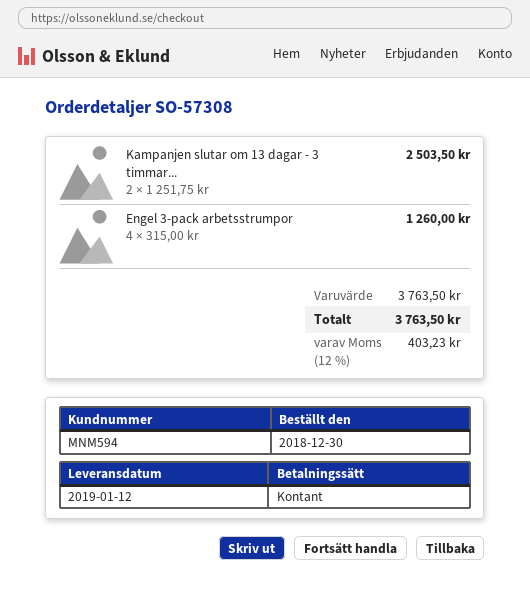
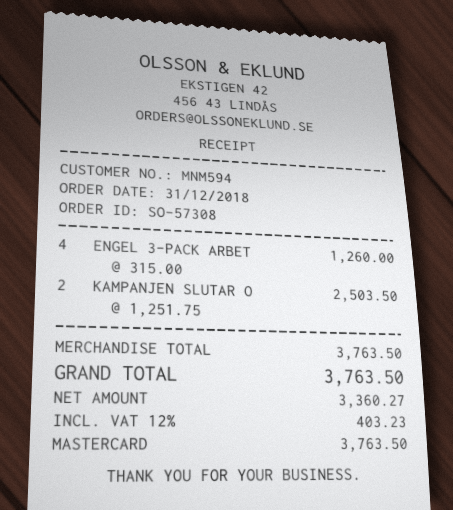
order date: 2018-12-30 -> 2018-12-31
payment method: cash -> Mastercard

